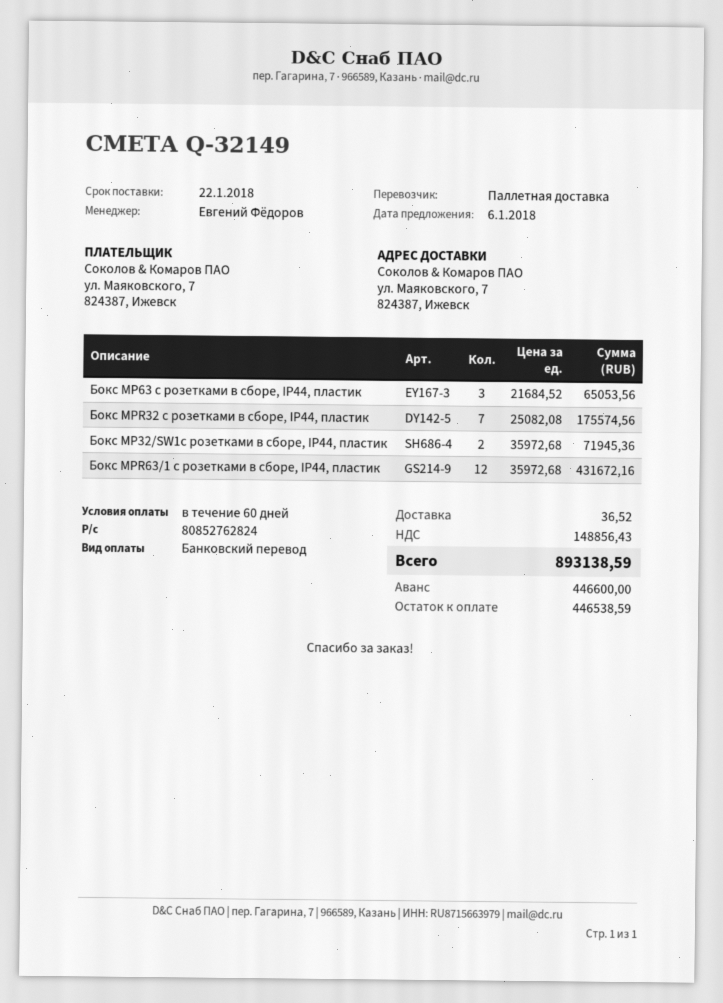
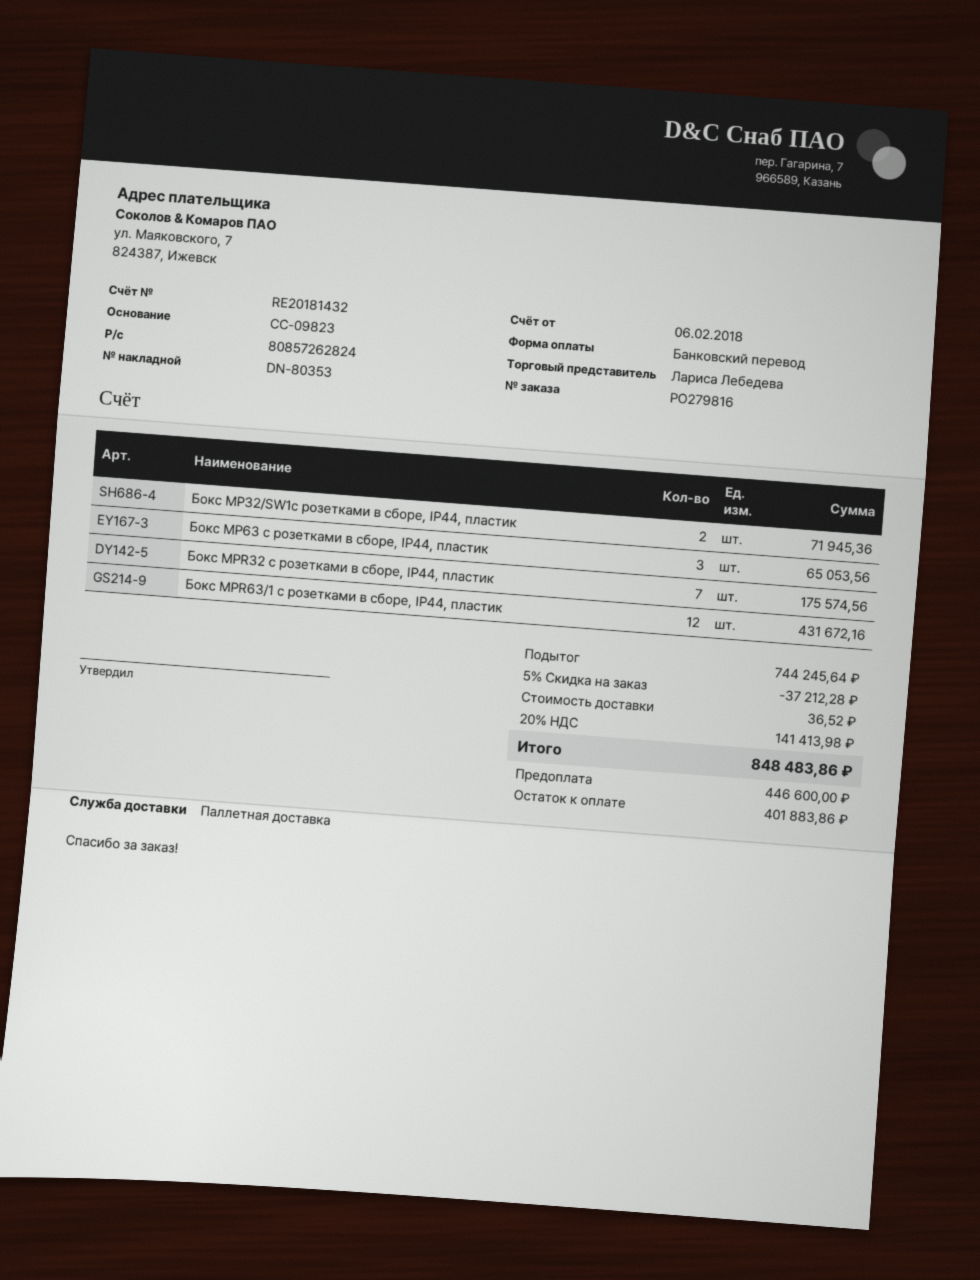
sales rep: Евгений Фёдоров -> Лариса Лебедева
bank account: 80852762824 -> 80857262824
discount: none -> 5% = 37212.28
tax: 148856.43 -> 141413.98
total: 893138.59 -> 848483.86
balance: 446538.59 -> 401883.86

